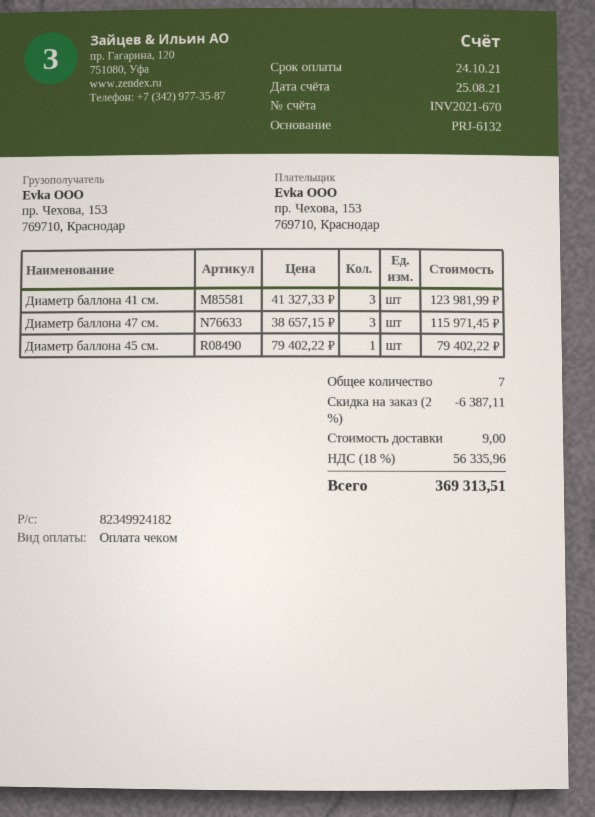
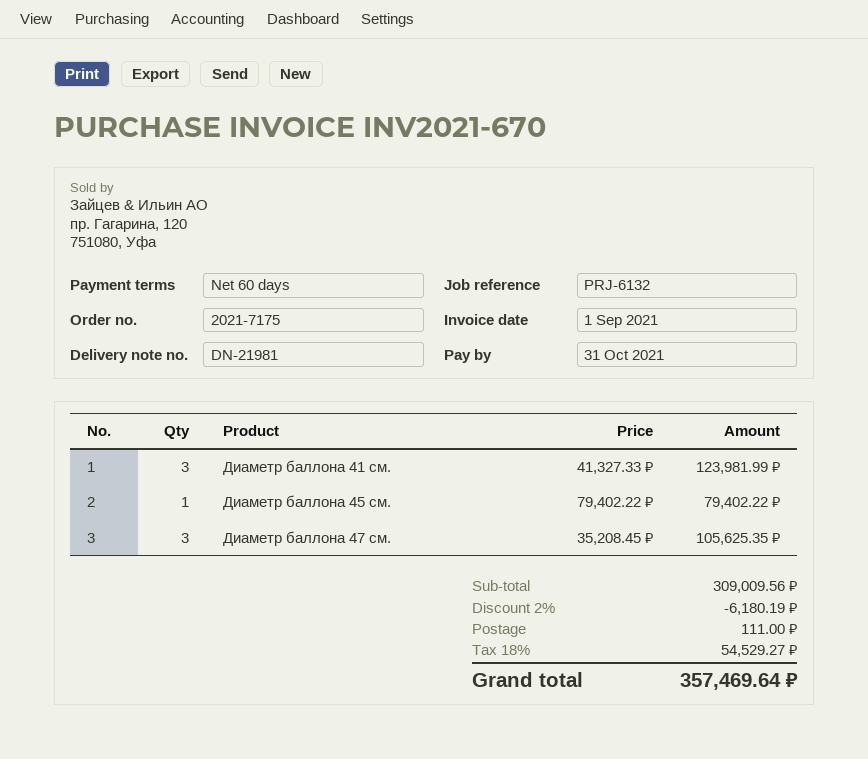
invoice date: 2021-08-25 -> 2021-09-01
due date: 2021-10-24 -> 2021-10-31
Диаметр баллона 47 см.: 3 x 38657.15 = 115971.45 -> 3 x 35208.45 = 105625.35
discount: 2% = 6387.11 -> 2% = 6180.19
shipping: 9.00 -> 111.00
tax: 18% = 56335.96 -> 18% = 54529.27
total: 369313.51 -> 357469.64

